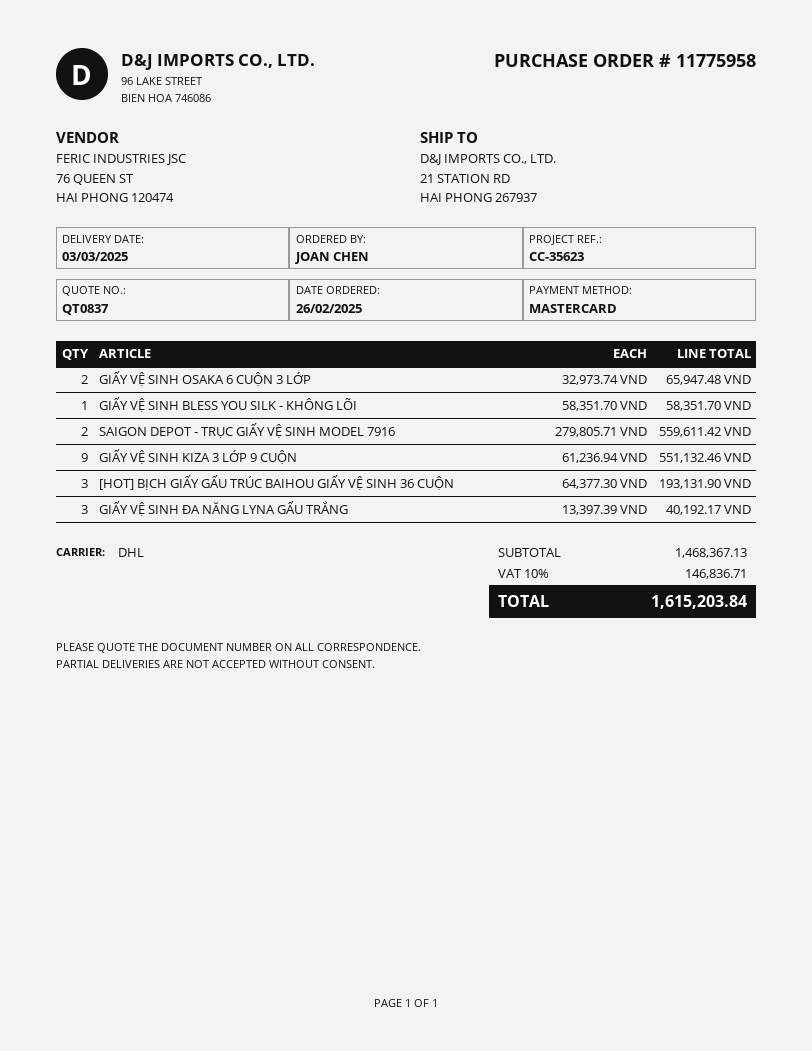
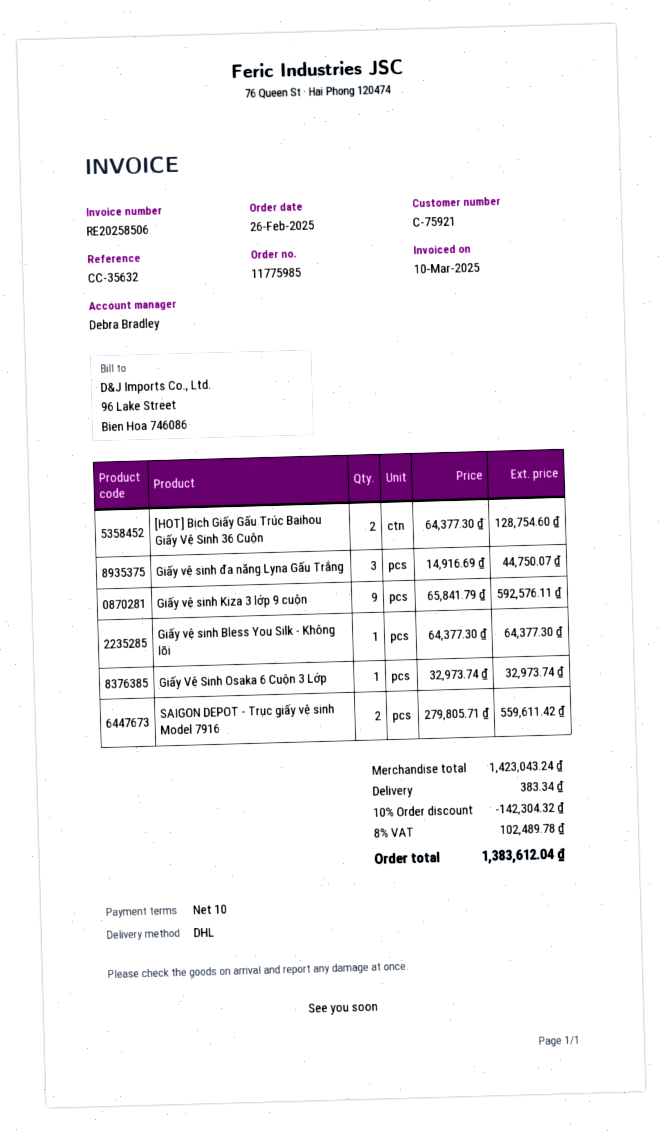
order number: 11775958 -> 11775985
reference: CC-35623 -> CC-35632
GIẤY VỆ SINH OSAKA 6 CUỘN 3 LỚP: 2 x 32973.74 = 65947.48 -> 1 x 32973.74 = 32973.74
GIẤY VỆ SINH BLESS YOU SILK - KHÔNG LÕI: 1 x 58351.70 = 58351.70 -> 1 x 64377.30 = 64377.30
GIẤY VỆ SINH KIZA 3 LỚP 9 CUỘN: 9 x 61236.94 = 551132.46 -> 9 x 65841.79 = 592576.11
[HOT] BỊCH GIẤY GẤU TRÚC BAIHOU GIẤY VỆ SINH 36 CUỘN: 3 x 64377.30 = 193131.90 -> 2 x 64377.30 = 128754.60
GIẤY VỆ SINH ĐA NĂNG LYNA GẤU TRẮNG: 3 x 13397.39 = 40192.17 -> 3 x 14916.69 = 44750.07
subtotal: 1468367.13 -> 1423043.24
discount: none -> 10% = 142304.32
shipping: none -> 383.34
tax: 10% = 146836.71 -> 8% = 102489.78
total: 1615203.84 -> 1383612.04

